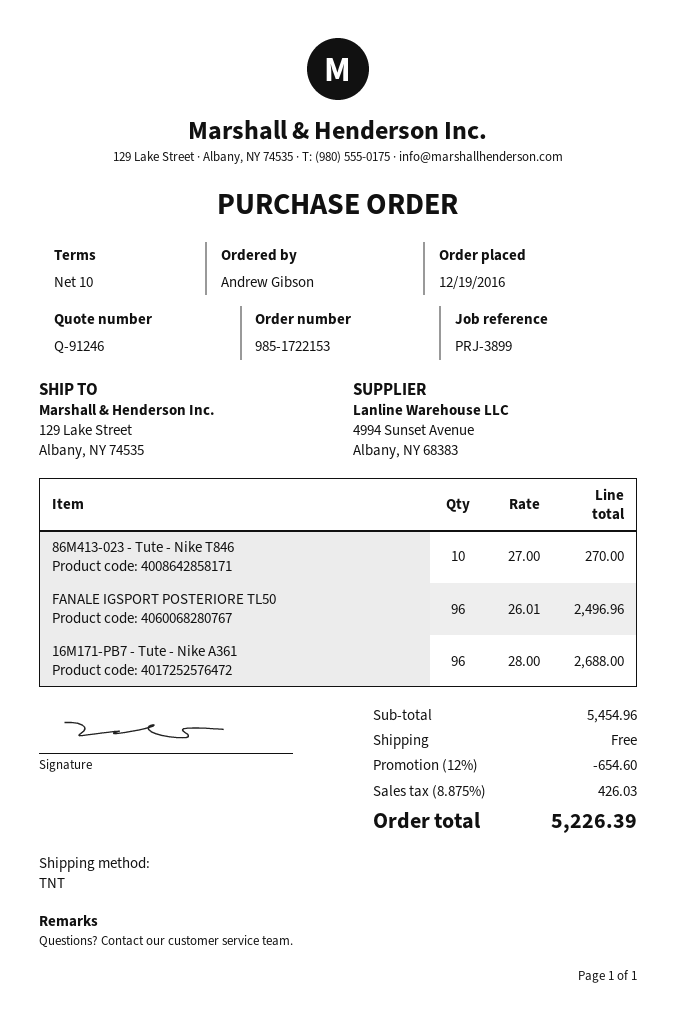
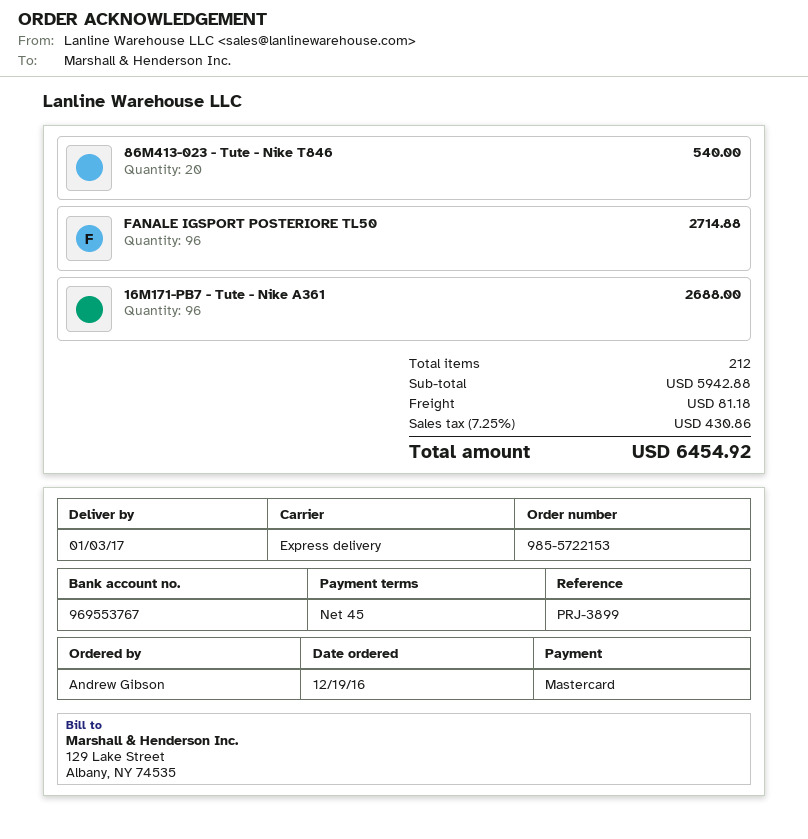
order number: 985-1722153 -> 985-5722153
payment terms: 10 days -> 45 days
shipping method: TNT -> express
86M413-023 - Tute - Nike T846: 10 for 270.00 -> 20 for 540.00
FANALE IGSPORT POSTERIORE TL50: 96 for 2496.96 -> 96 for 2714.88
subtotal: 5454.96 -> 5942.88
discount: 12% = 654.60 -> none
shipping: 0.00 -> 81.18
tax: 8.875% = 426.03 -> 7.25% = 430.86
total: 5226.39 -> 6454.92

